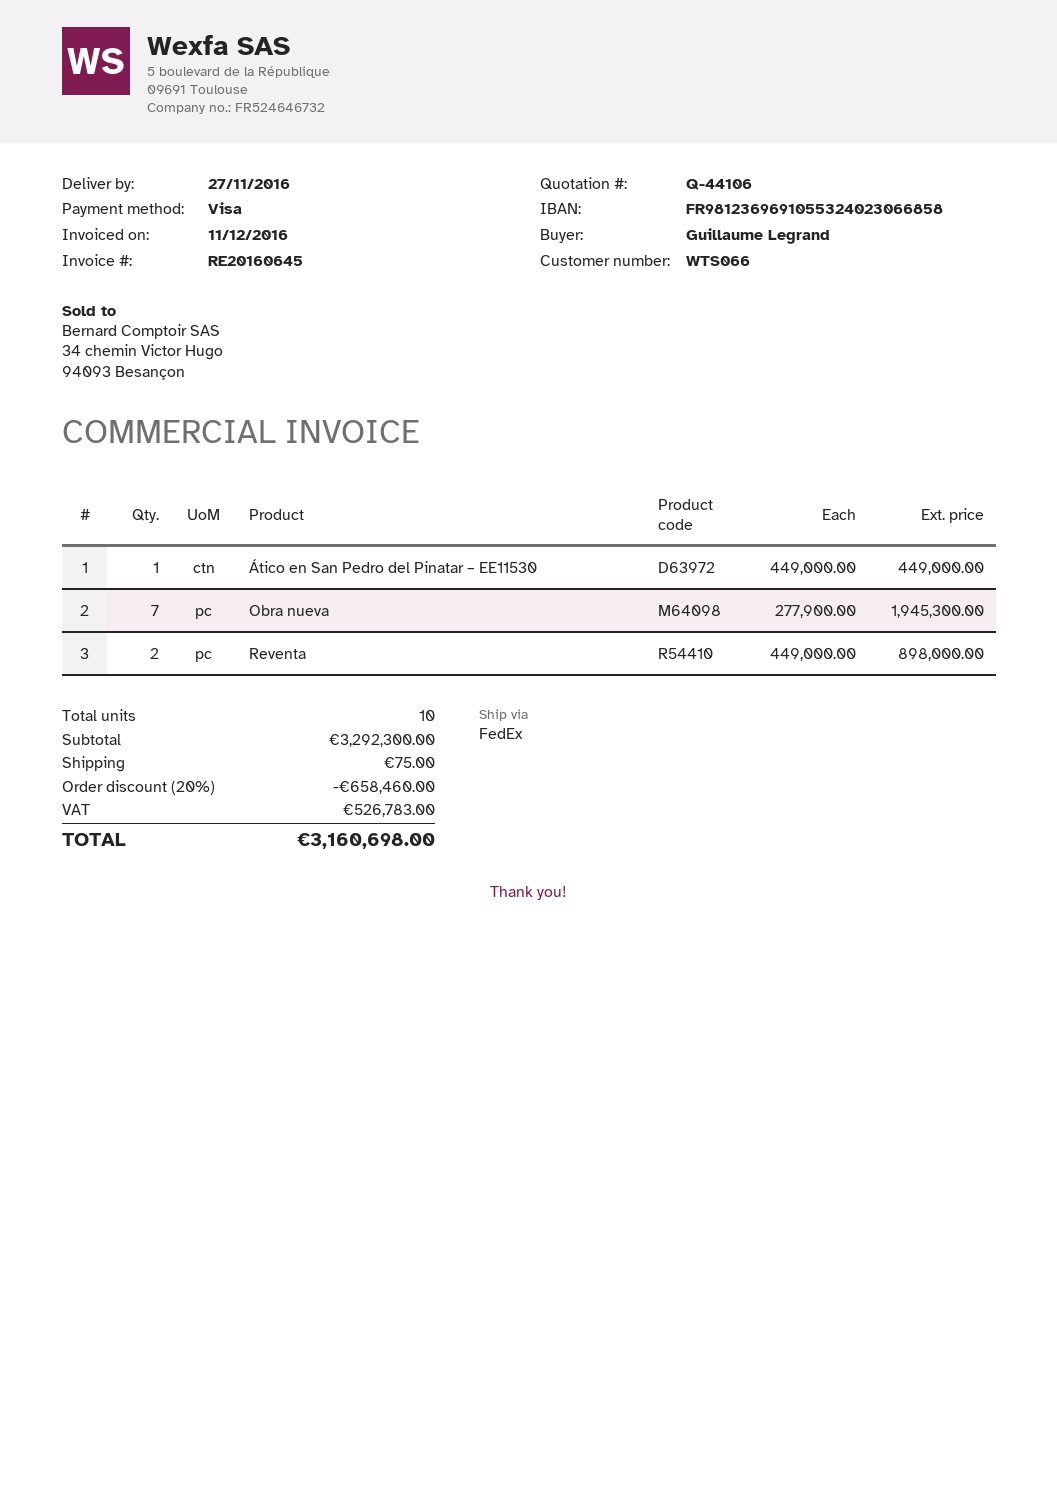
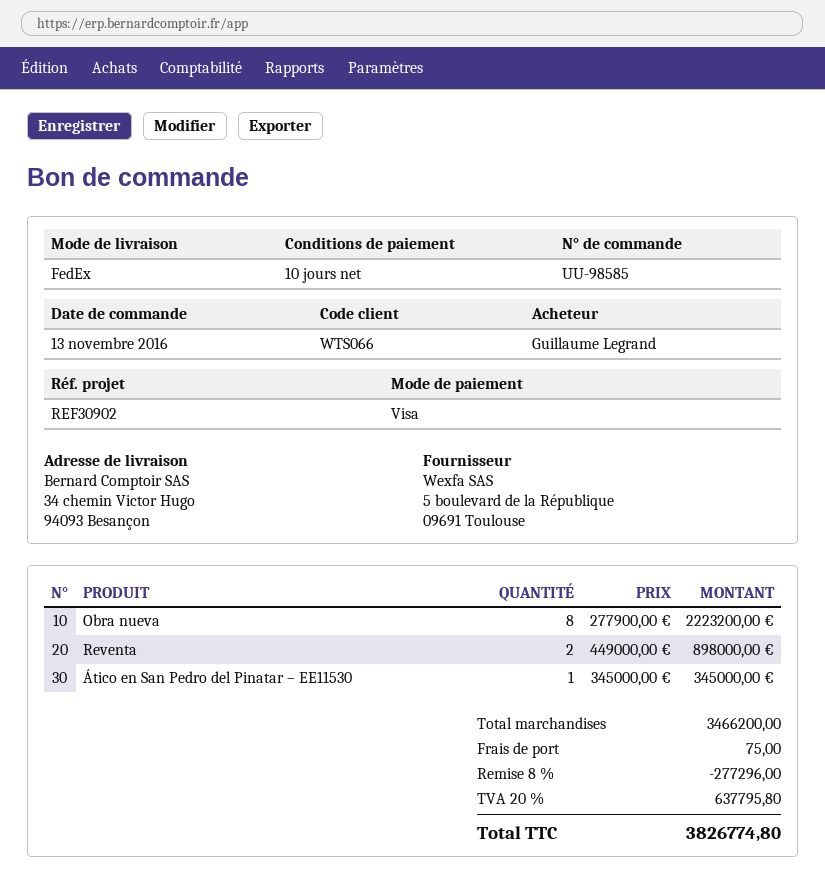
Ático en San Pedro del Pinatar – EE11530: 1 x 449000.00 = 449000.00 -> 1 x 345000.00 = 345000.00
Obra nueva: 7 x 277900.00 = 1945300.00 -> 8 x 277900.00 = 2223200.00
subtotal: 3292300.00 -> 3466200.00
discount: 20% = 658460.00 -> 8% = 277296.00
tax: 526783.00 -> 637795.80
total: 3160698.00 -> 3826774.80

